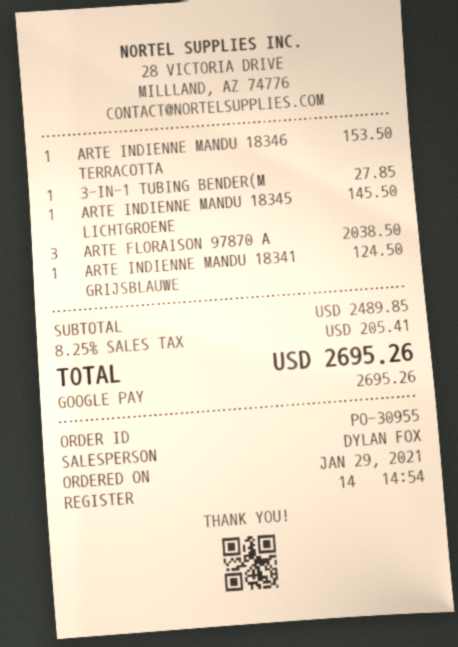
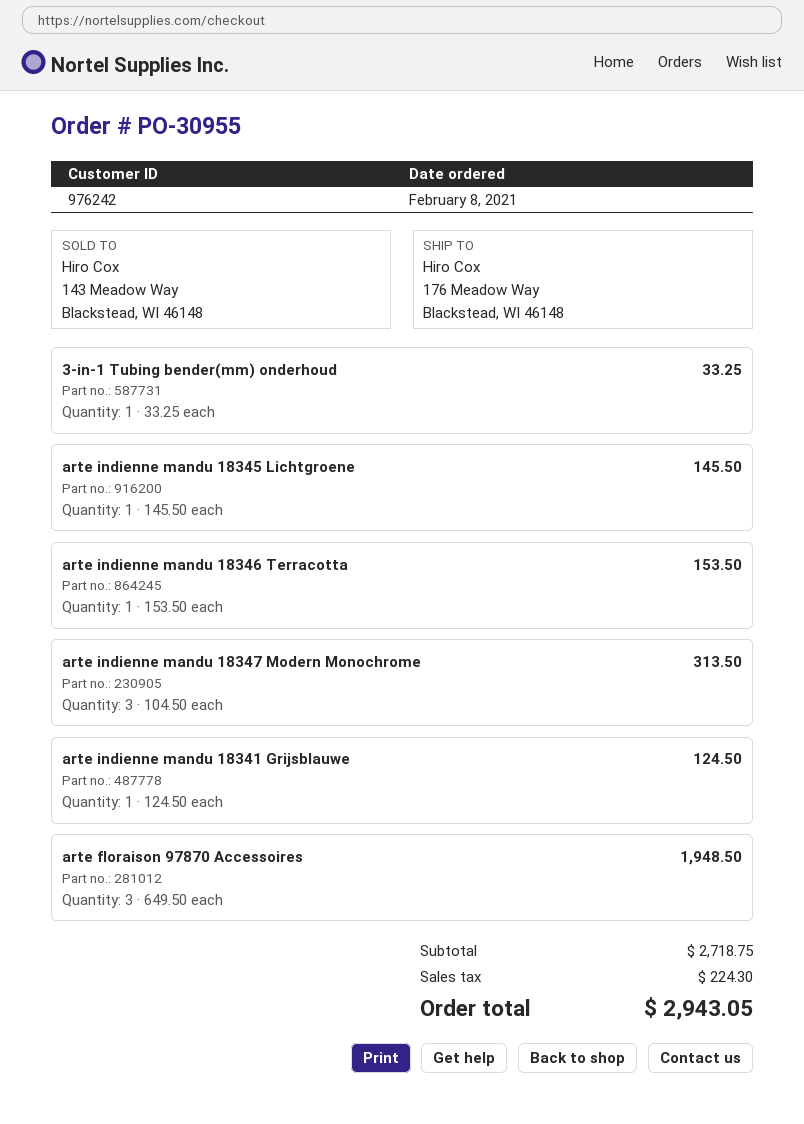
order date: 2021-01-29 -> 2021-02-08
3-IN-1 TUBING BENDER(M: 1 for 27.85 -> 1 for 33.25
ARTE FLORAISON 97870 A: 3 for 2038.50 -> 3 for 1948.50
arte indienne mandu 18347 Modern Monochrome: none -> 3 for 313.50
subtotal: 2489.85 -> 2718.75
tax: 205.41 -> 224.30
total: 2695.26 -> 2943.05

